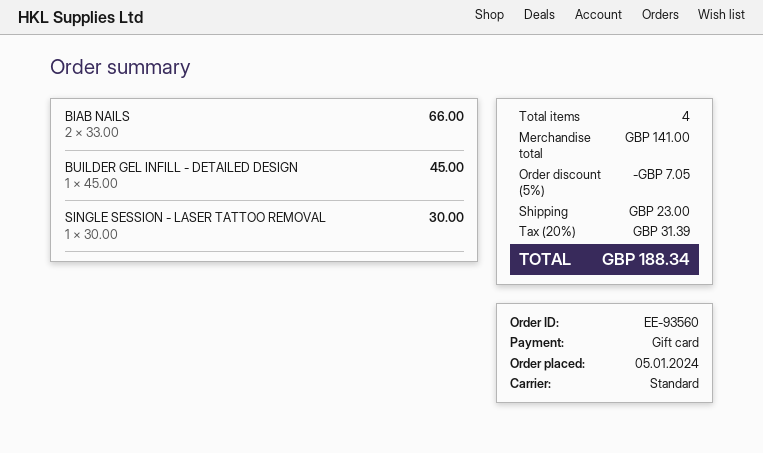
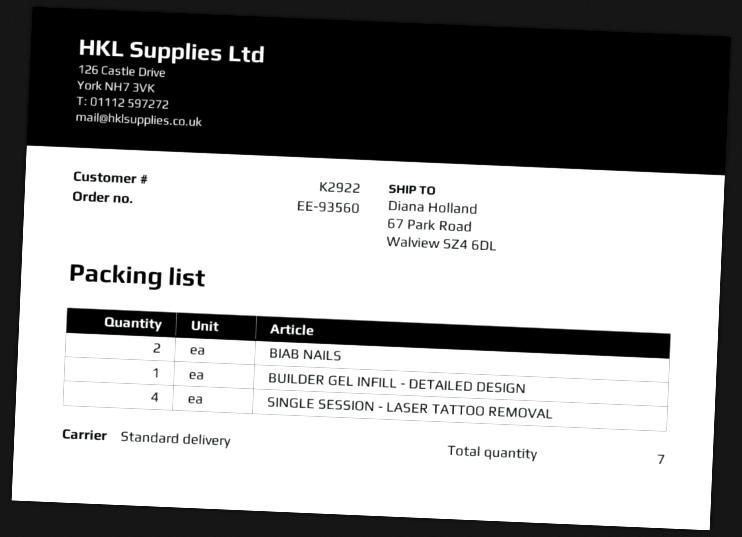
SINGLE SESSION - LASER TATTOO REMOVAL: 1 -> 4
total quantity: 4 -> 7

